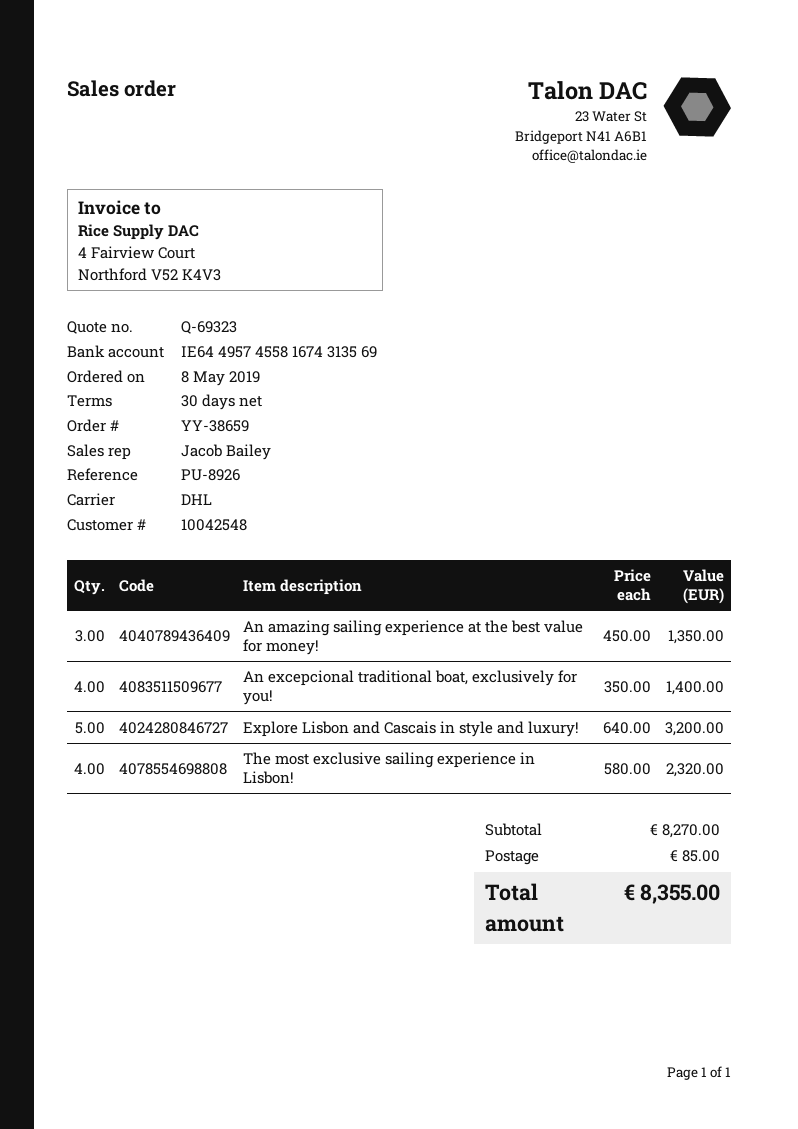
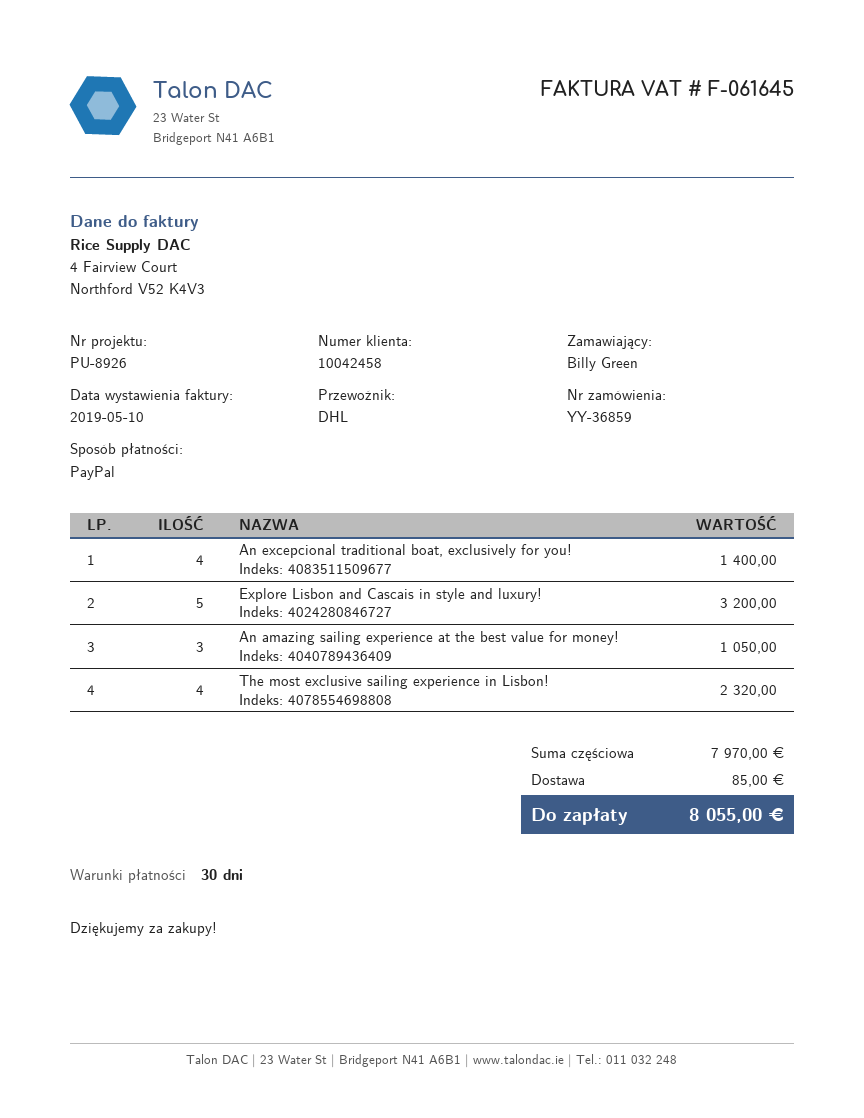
order number: YY-38659 -> YY-36859
customer number: 10042548 -> 10042458
An amazing sailing experience at the best value for money!: 3 for 1350.00 -> 3 for 1050.00
subtotal: 8270.00 -> 7970.00
total: 8355.00 -> 8055.00

